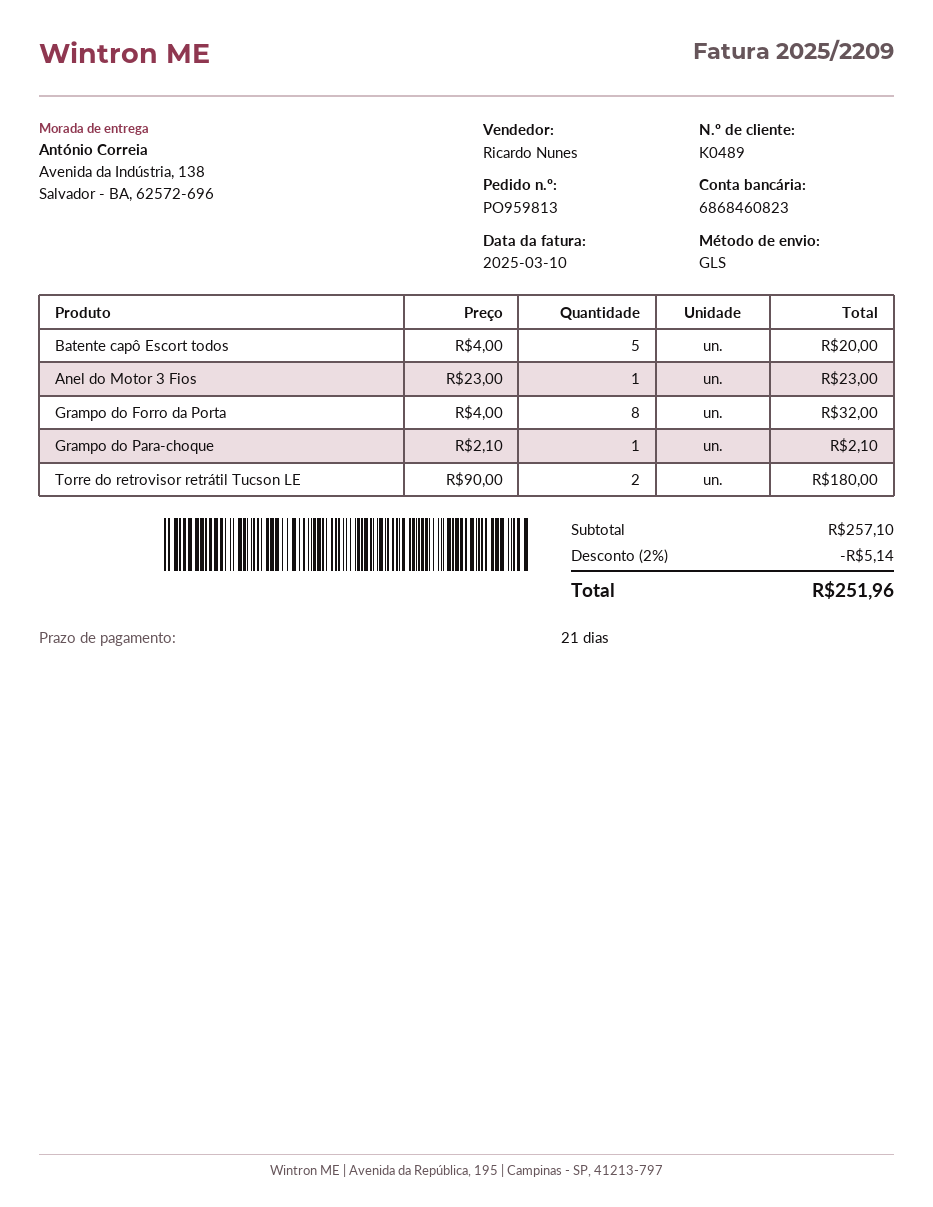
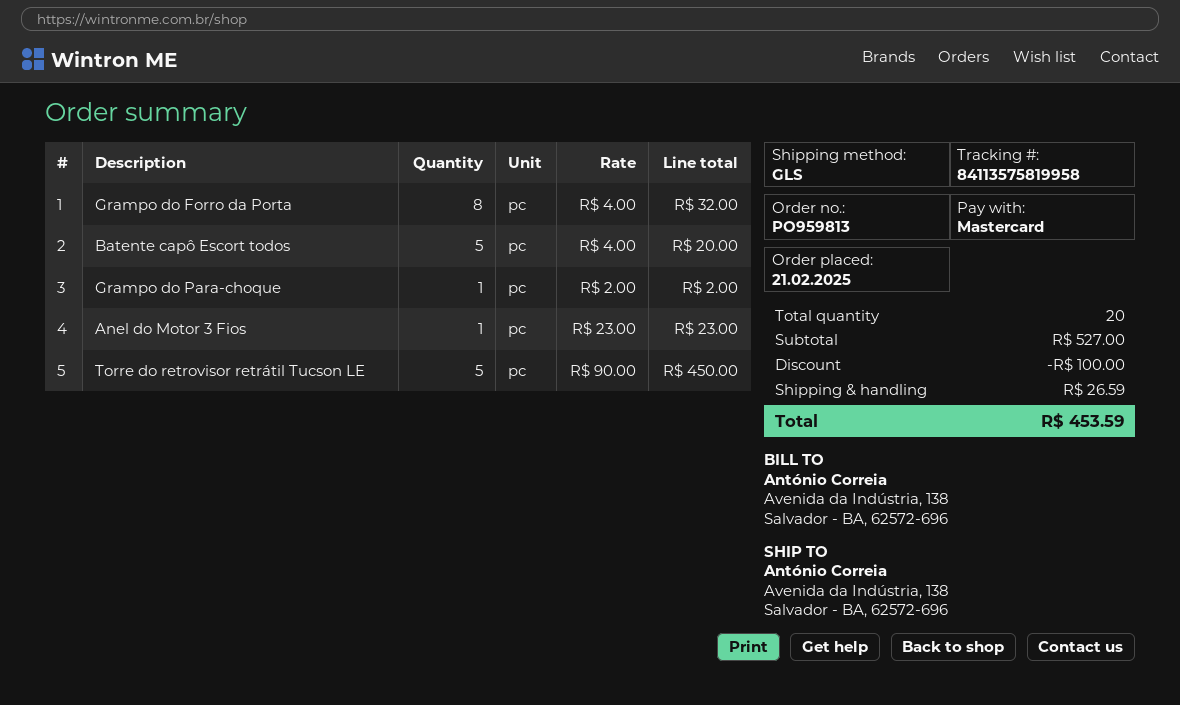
Grampo do Para-choque: 1 x 2.10 = 2.10 -> 1 x 2.00 = 2.00
Torre do retrovisor retrátil Tucson LE: 2 x 90.00 = 180.00 -> 5 x 90.00 = 450.00
subtotal: 257.10 -> 527.00
discount: 5.14 -> 100.00
shipping: none -> 26.59
total: 251.96 -> 453.59

